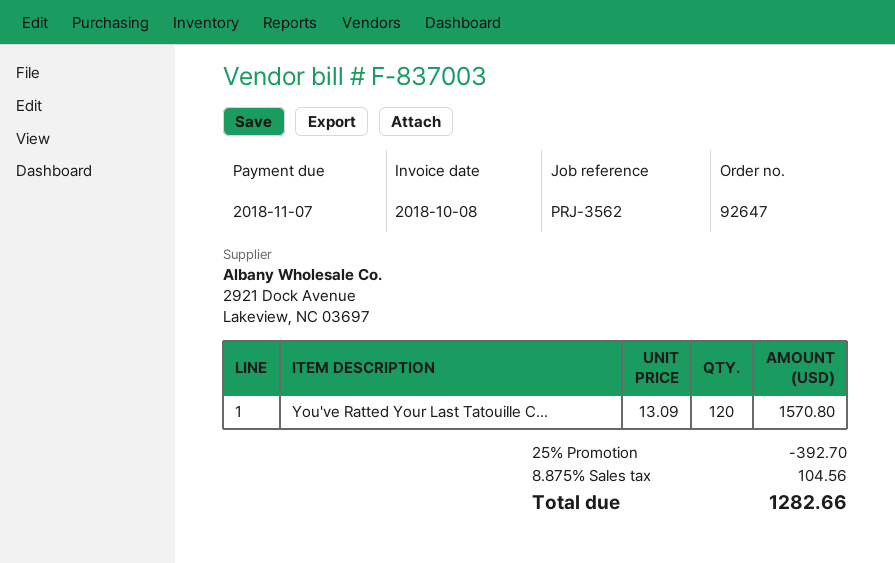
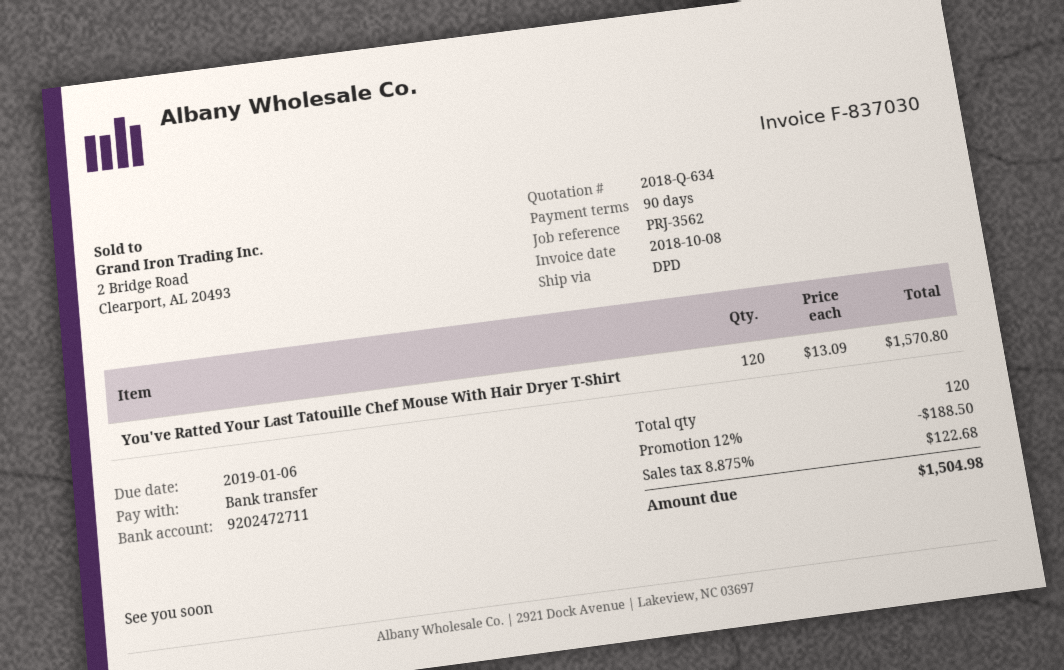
invoice number: F-837003 -> F-837030
due date: 2018-11-07 -> 2019-01-06
discount: 25% = 392.70 -> 12% = 188.50
tax: 8.875% = 104.56 -> 8.875% = 122.68
total: 1282.66 -> 1504.98

